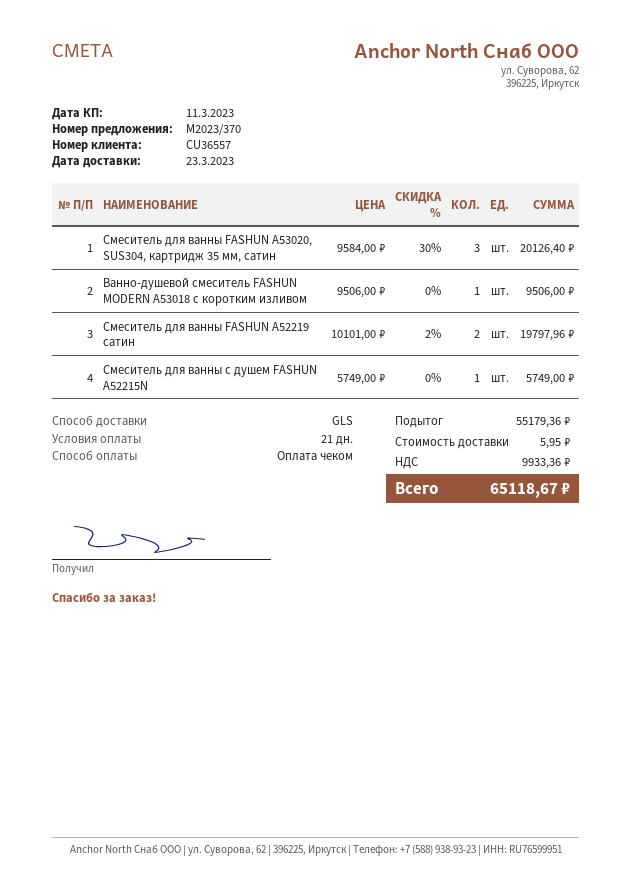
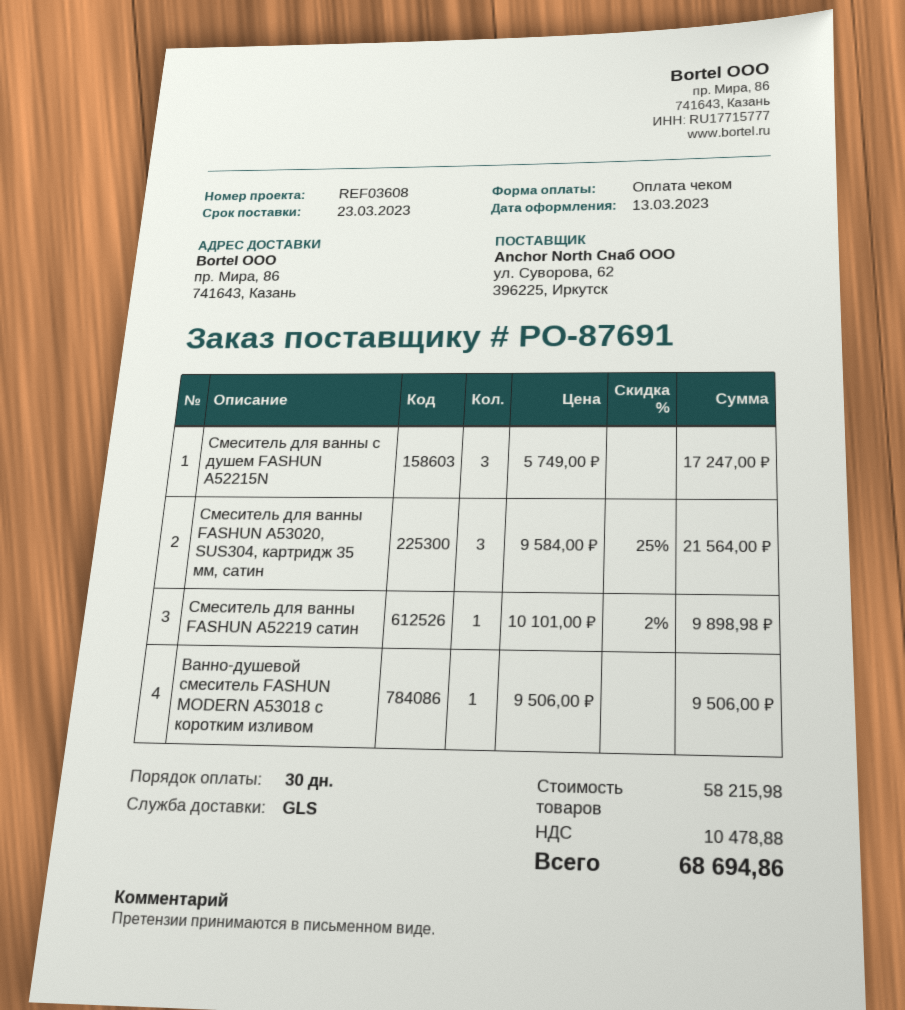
payment terms: 21 days -> 30 days
Смеситель для ванны FASHUN A53020, SUS304, картридж 35 мм, сатин: 3 x 9584.00 - 30% = 20126.40 -> 3 x 9584.00 - 25% = 21564.00
Смеситель для ванны FASHUN A52219 сатин: 2 x 10101.00 - 2% = 19797.96 -> 1 x 10101.00 - 2% = 9898.98
Смеситель для ванны с душем FASHUN A52215N: 1 x 5749.00 = 5749.00 -> 3 x 5749.00 = 17247.00
subtotal: 55179.36 -> 58215.98
shipping: 5.95 -> none
tax: 9933.36 -> 10478.88
total: 65118.67 -> 68694.86

